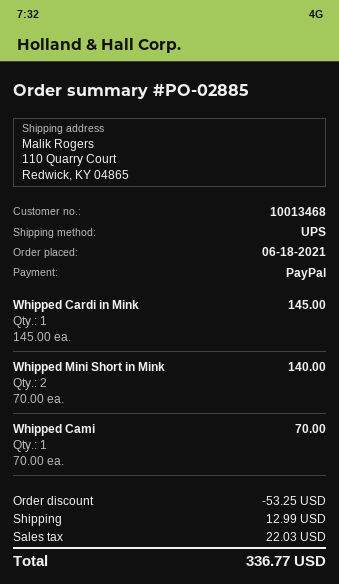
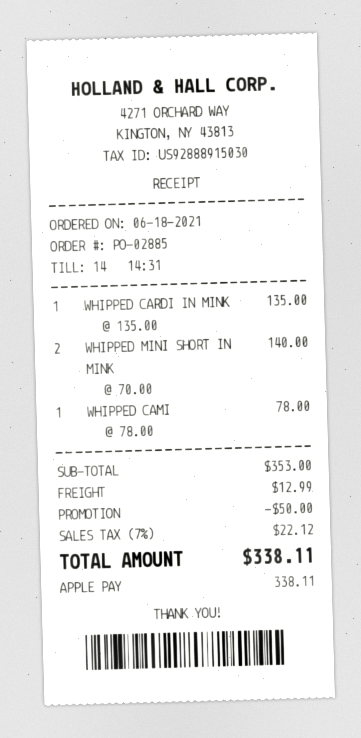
payment method: PayPal -> Apple Pay
Whipped Cardi in Mink: 1 x 145.00 = 145.00 -> 1 x 135.00 = 135.00
Whipped Cami: 1 x 70.00 = 70.00 -> 1 x 78.00 = 78.00
discount: 53.25 -> 50.00
tax: 22.03 -> 22.12
total: 336.77 -> 338.11

